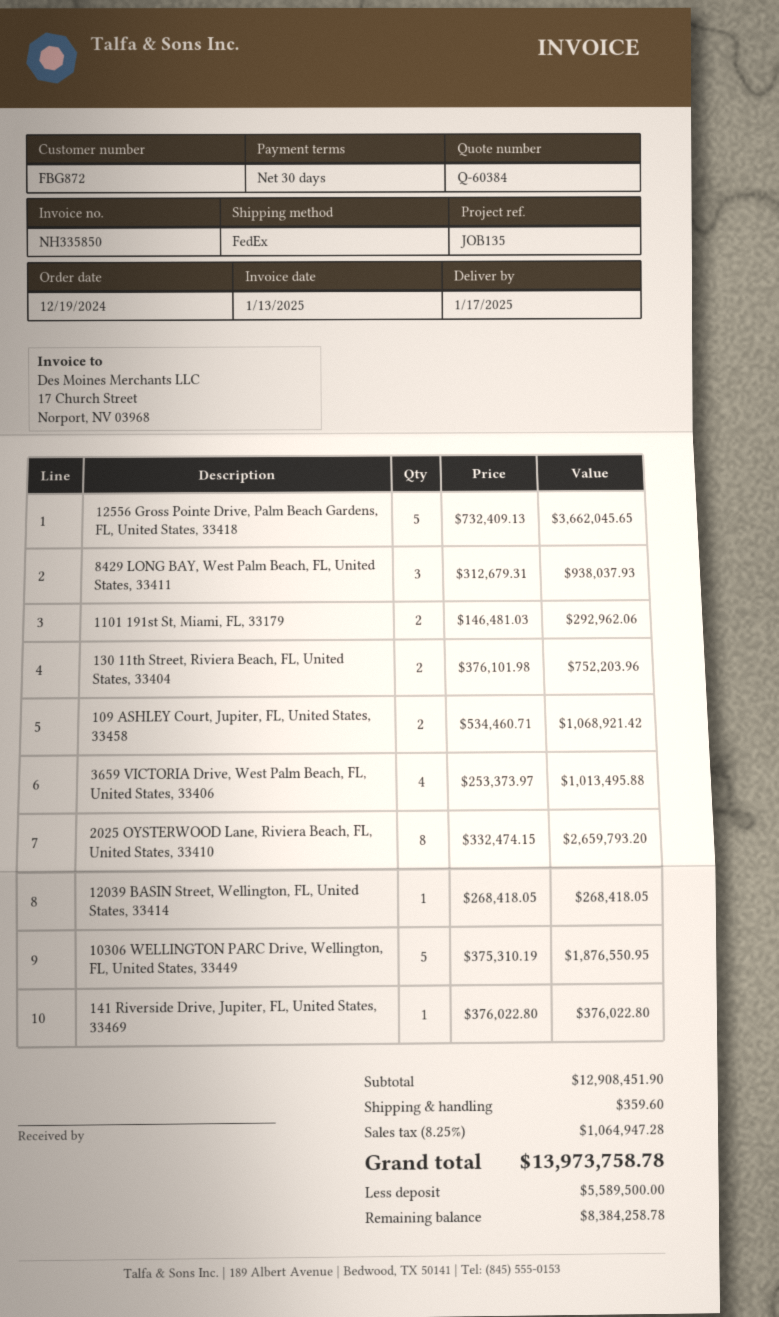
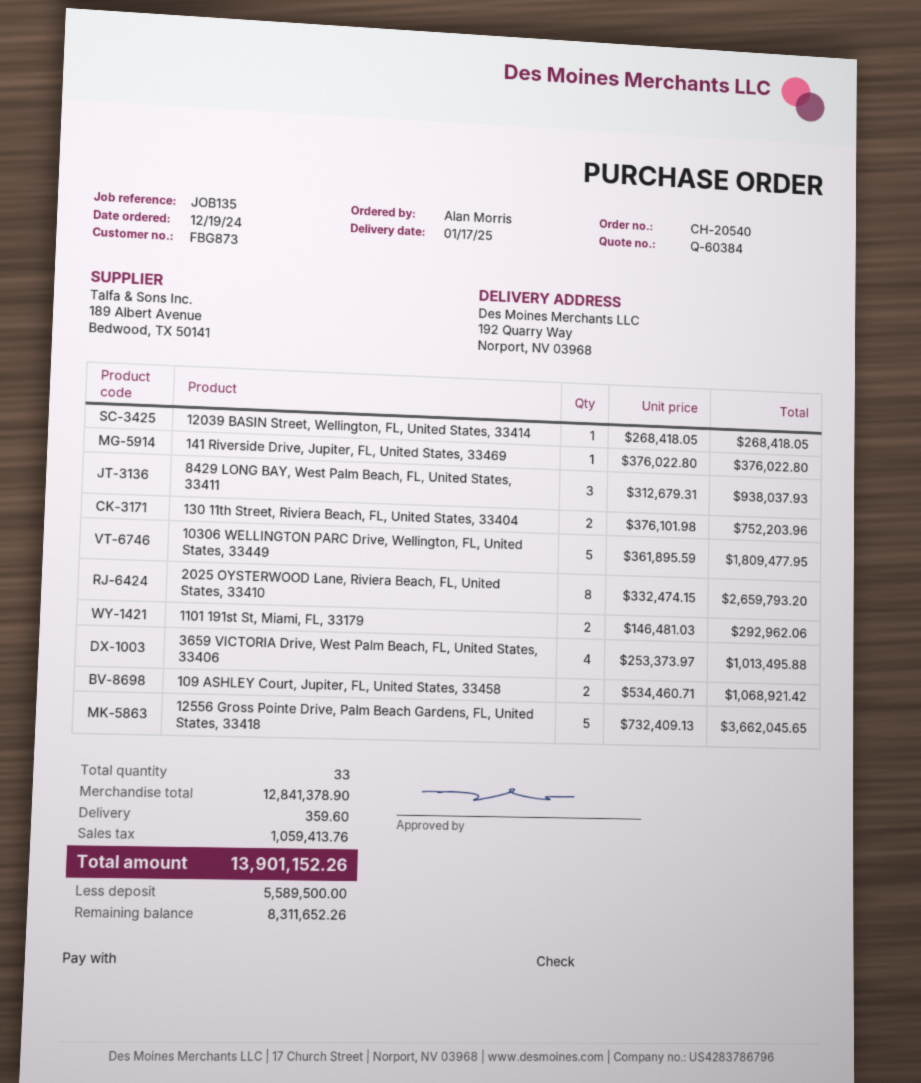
customer number: FBG872 -> FBG873
10306 WELLINGTON PARC Drive, Wellington, FL, United States, 33449: 5 x 375310.19 = 1876550.95 -> 5 x 361895.59 = 1809477.95
subtotal: 12908451.90 -> 12841378.90
tax: 1064947.28 -> 1059413.76
total: 13973758.78 -> 13901152.26
balance: 8384258.78 -> 8311652.26

